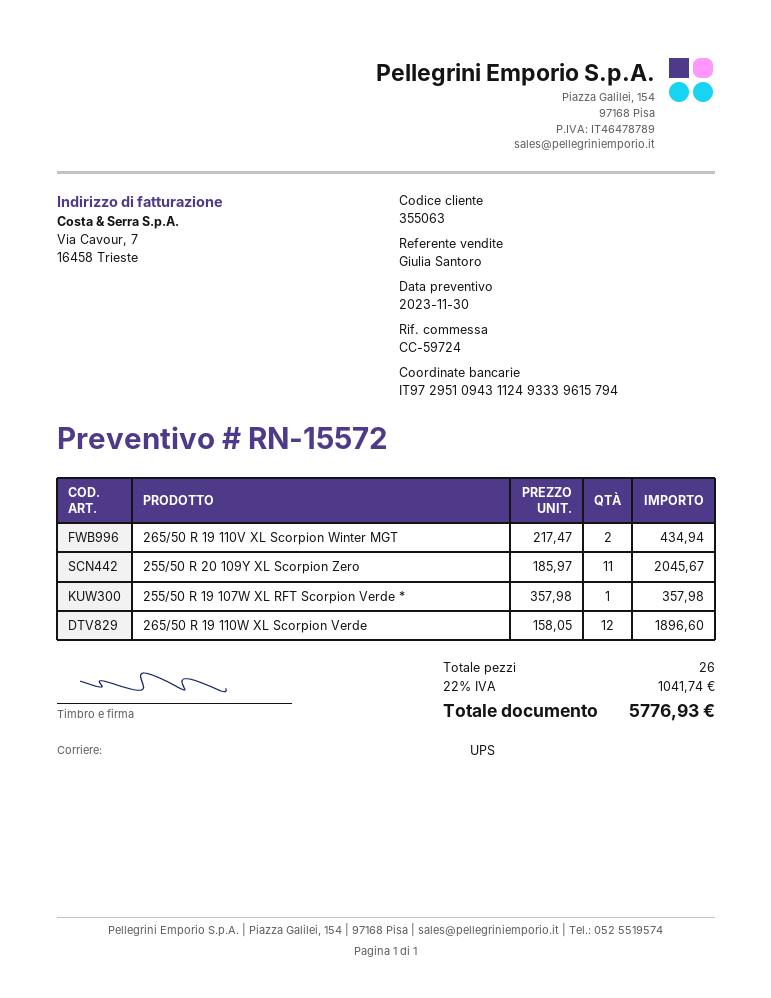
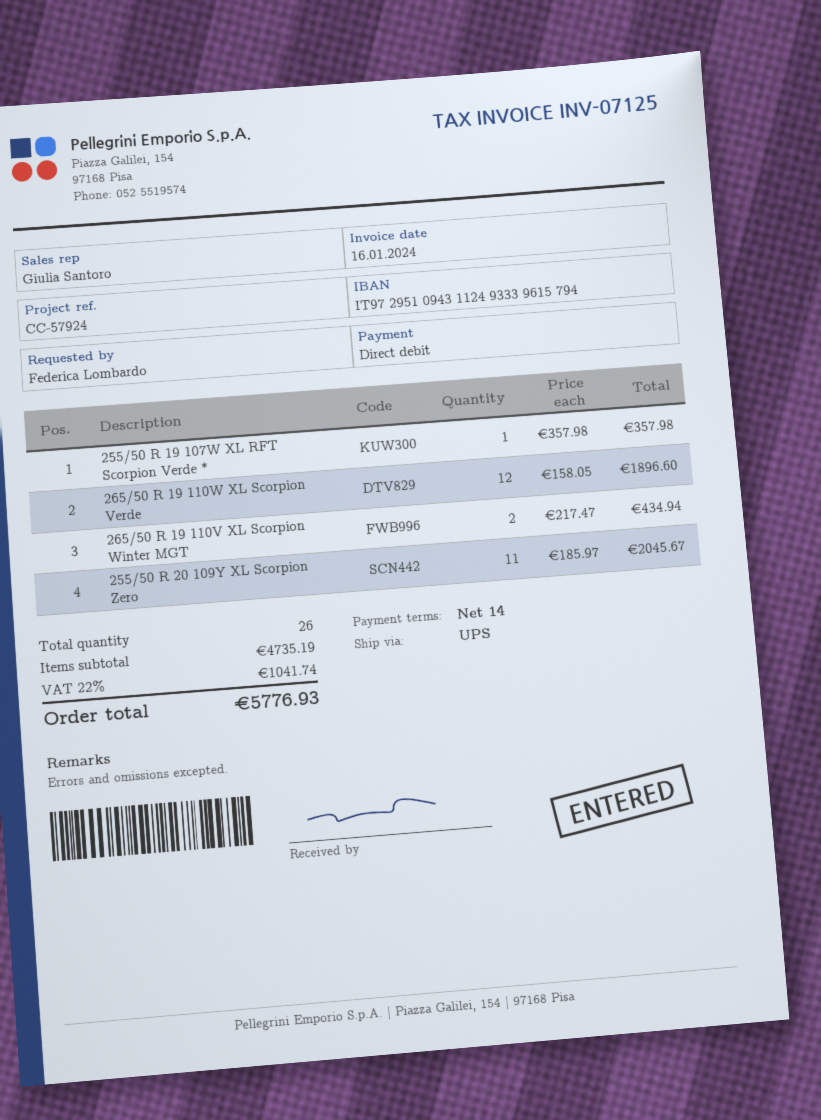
reference: CC-59724 -> CC-57924

